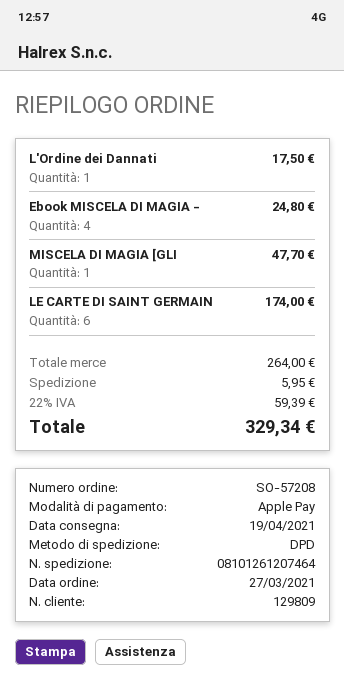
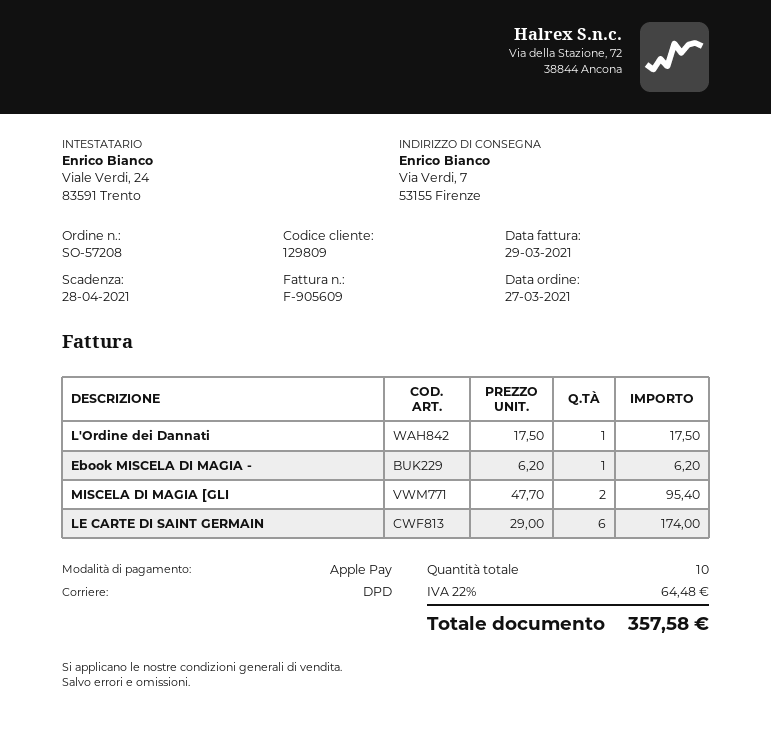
Ebook MISCELA DI MAGIA -: 4 for 24.80 -> 1 for 6.20
MISCELA DI MAGIA [GLI: 1 for 47.70 -> 2 for 95.40
shipping: 5.95 -> none
tax: 22% = 59.39 -> 22% = 64.48
total: 329.34 -> 357.58

